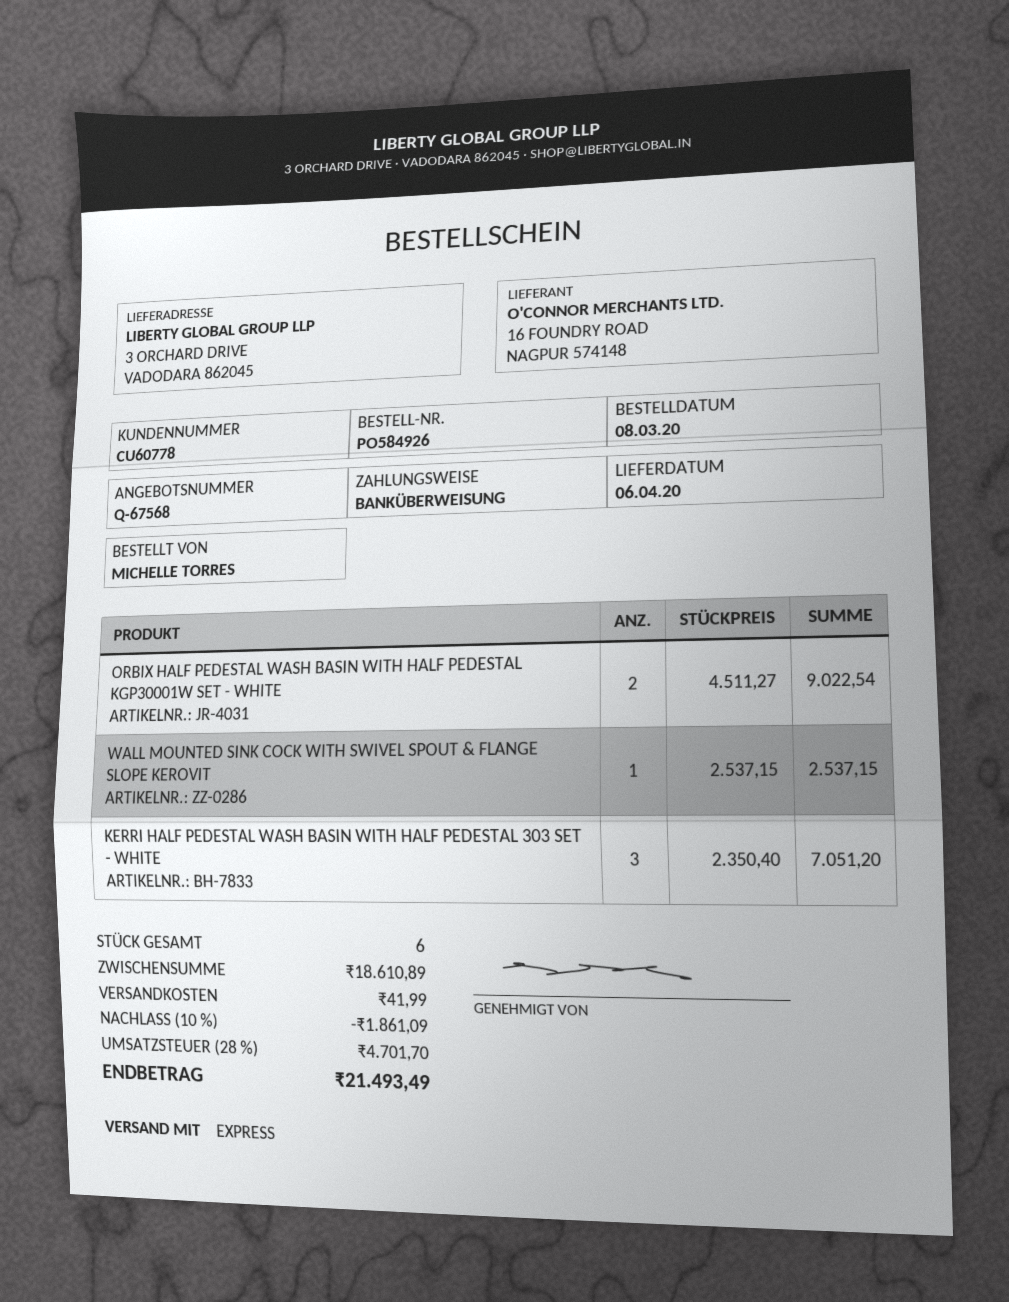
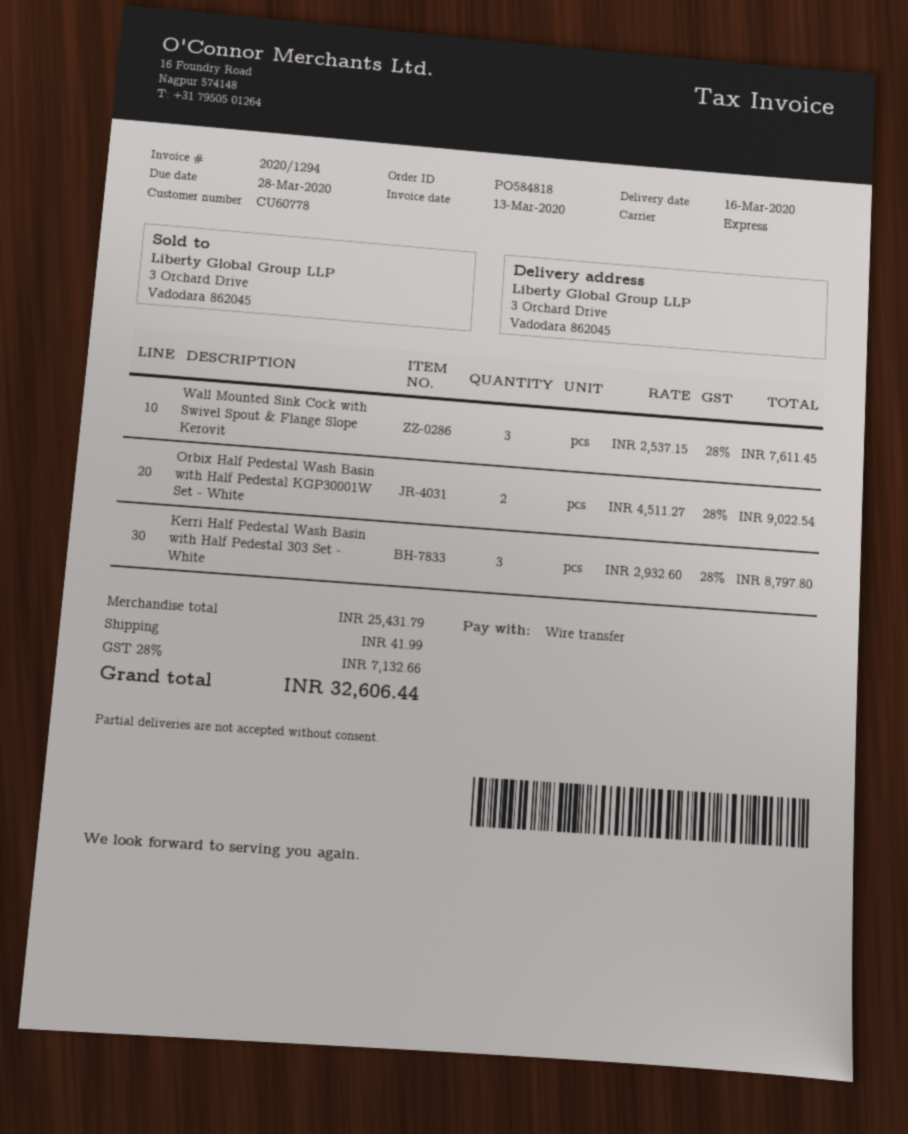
order number: PO584926 -> PO584818
delivery date: 2020-04-06 -> 2020-03-16
WALL MOUNTED SINK COCK WITH SWIVEL SPOUT & FLANGE SLOPE KEROVIT: 1 x 2537.15 = 2537.15 -> 3 x 2537.15 = 7611.45
KERRI HALF PEDESTAL WASH BASIN WITH HALF PEDESTAL 303 SET - WHITE: 3 x 2350.40 = 7051.20 -> 3 x 2932.60 = 8797.80
subtotal: 18610.89 -> 25431.79
discount: 10% = 1861.09 -> none
tax: 28% = 4701.70 -> 28% = 7132.66
total: 21493.49 -> 32606.44

